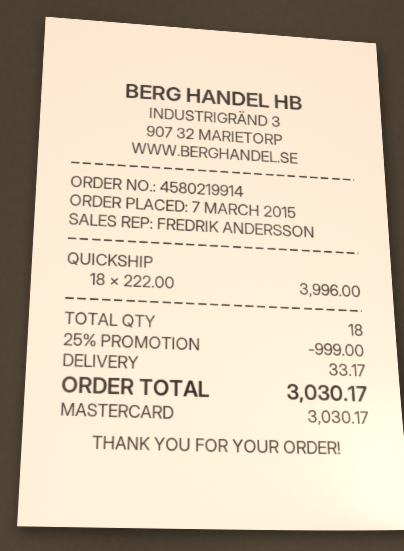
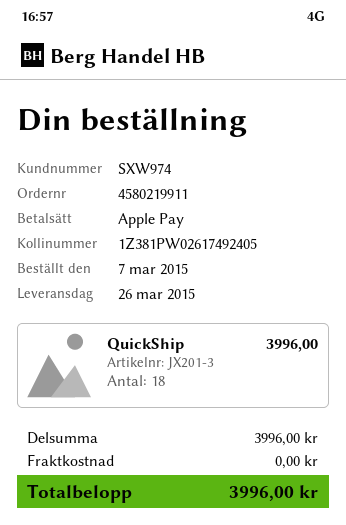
order number: 4580219914 -> 4580219911
payment method: Mastercard -> Apple Pay
discount: 25% = 999.00 -> none
shipping: 33.17 -> 0.00
total: 3030.17 -> 3996.00

